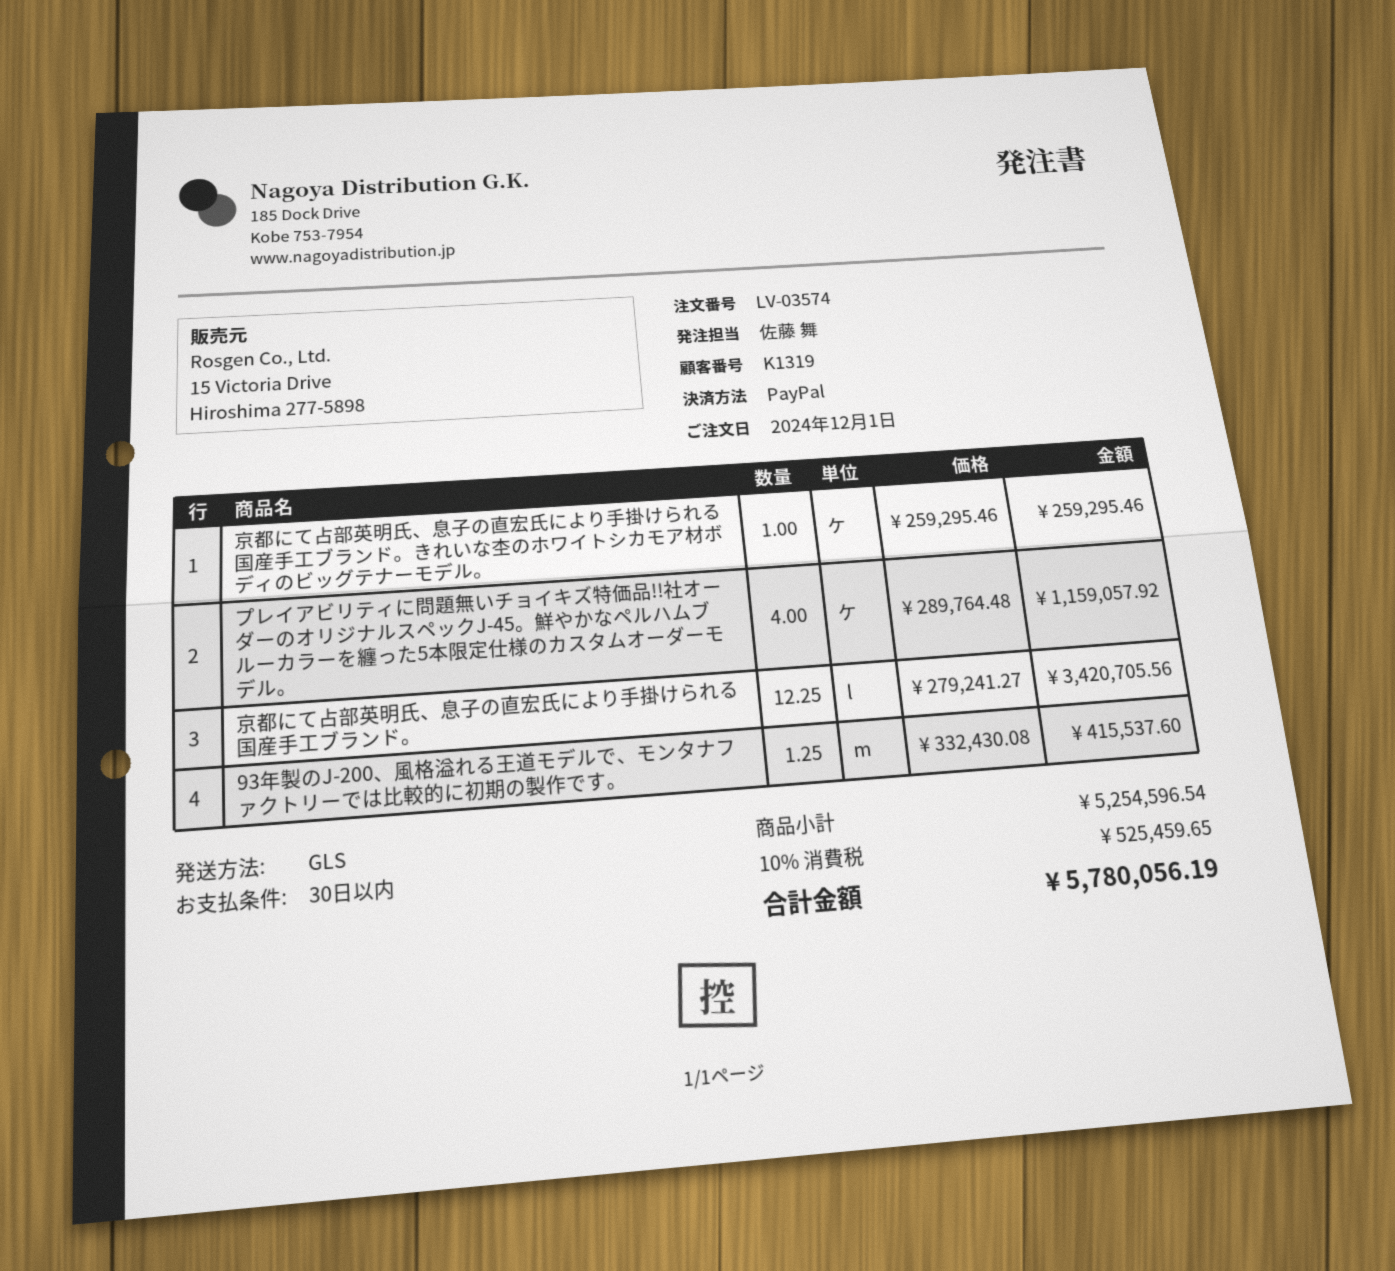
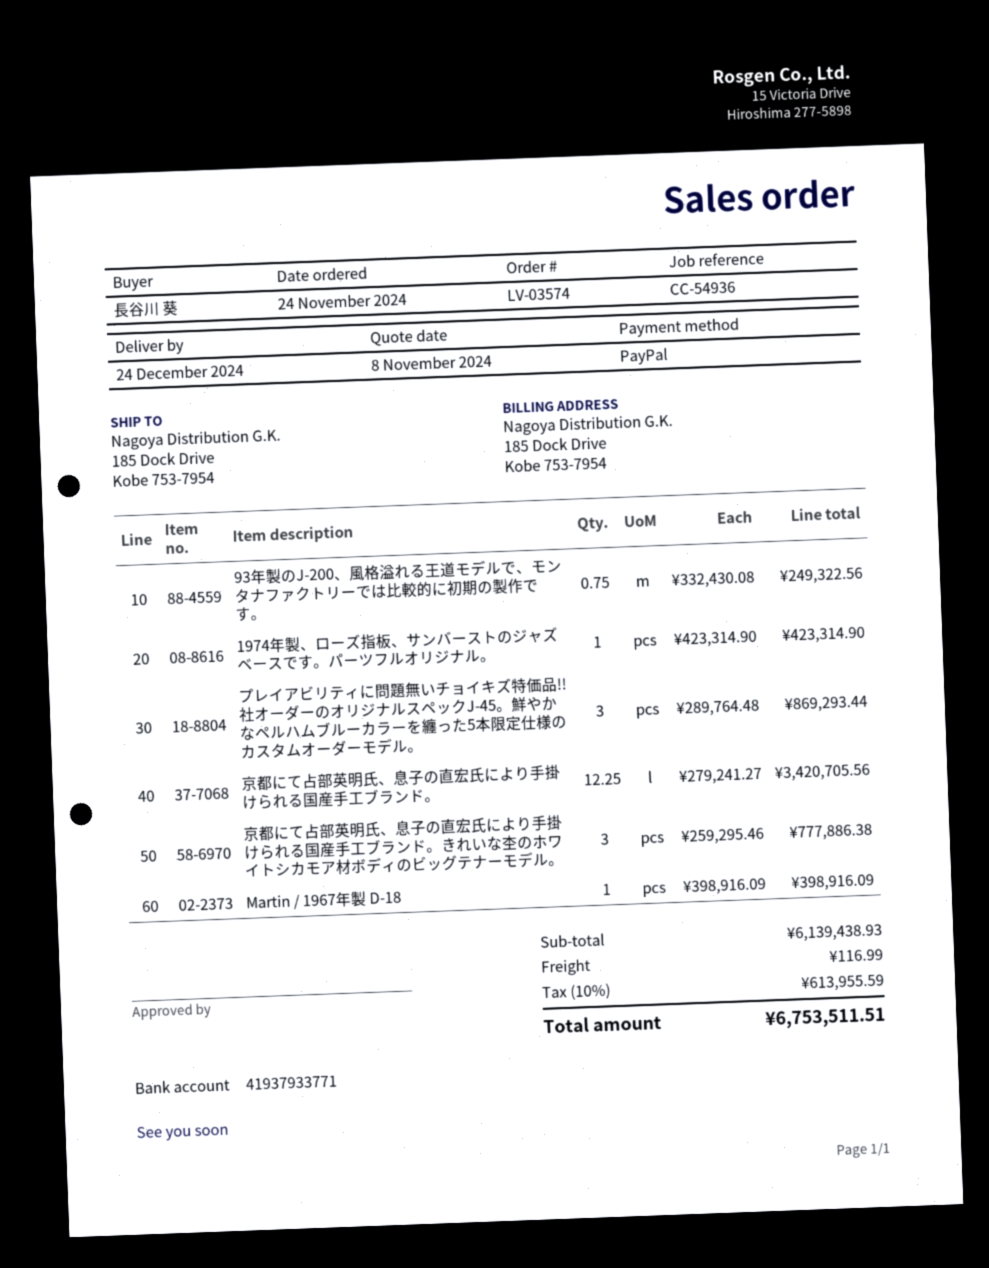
order date: 2024-12-01 -> 2024-11-24
ordered by: 佐藤 舞 -> 長谷川 葵
京都にて占部英明氏、息子の直宏氏により手掛けられる国産手工ブランド。きれいな杢のホワイトシカモア材ボディのビッグテナーモデル。: 1 x 259295.46 = 259295.46 -> 3 x 259295.46 = 777886.38
プレイアビリティに問題無いチョイキズ特価品!!社オーダーのオリジナルスペックJ-45。鮮やかなペルハムブルーカラーを纏った5本限定仕様のカスタムオーダーモデル。: 4 x 289764.48 = 1159057.92 -> 3 x 289764.48 = 869293.44
93年製のJ-200、風格溢れる王道モデルで、モンタナファクトリーでは比較的に初期の製作です。: 1.25 x 332430.08 = 415537.60 -> 0.75 x 332430.08 = 249322.56
1974年製、ローズ指板、サンバーストのジャズベースです。パーツフルオリジナル。: none -> 1 x 423314.90 = 423314.90
Martin / 1967年製 D-18: none -> 1 x 398916.09 = 398916.09
subtotal: 5254596.54 -> 6139438.93
shipping: none -> 116.99
tax: 10% = 525459.65 -> 10% = 613955.59
total: 5780056.19 -> 6753511.51

